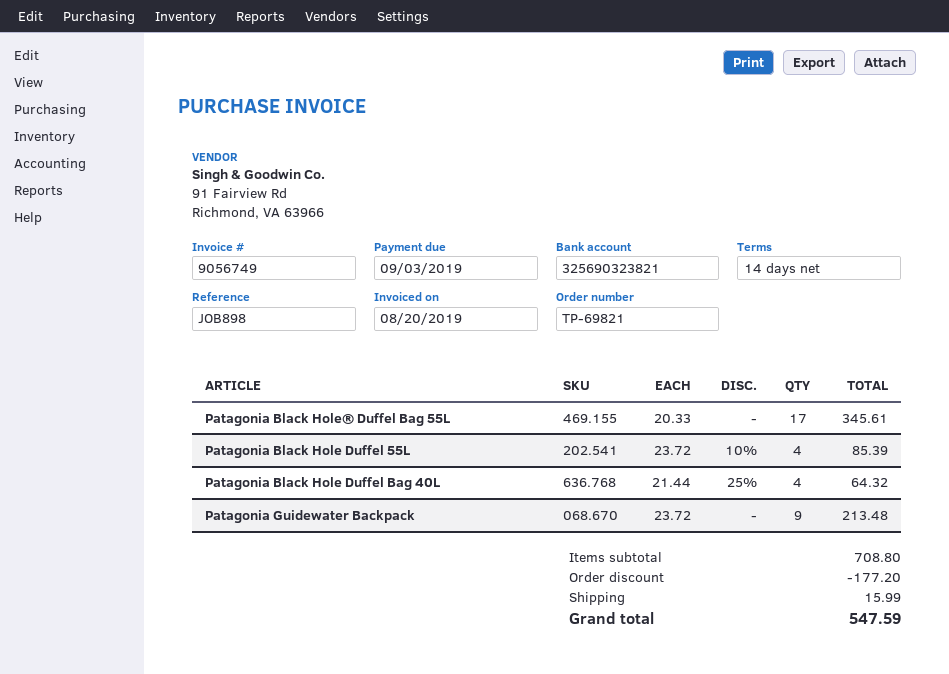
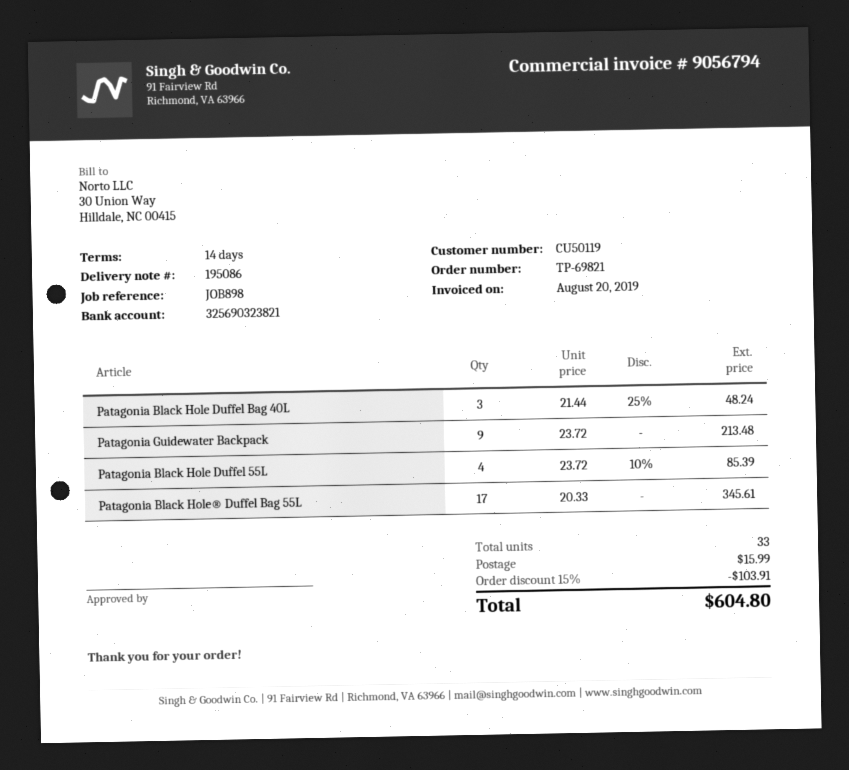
invoice number: 9056749 -> 9056794
Patagonia Black Hole Duffel Bag 40L: 4 x 21.44 - 25% = 64.32 -> 3 x 21.44 - 25% = 48.24
discount: 177.20 -> 103.91
total: 547.59 -> 604.80

